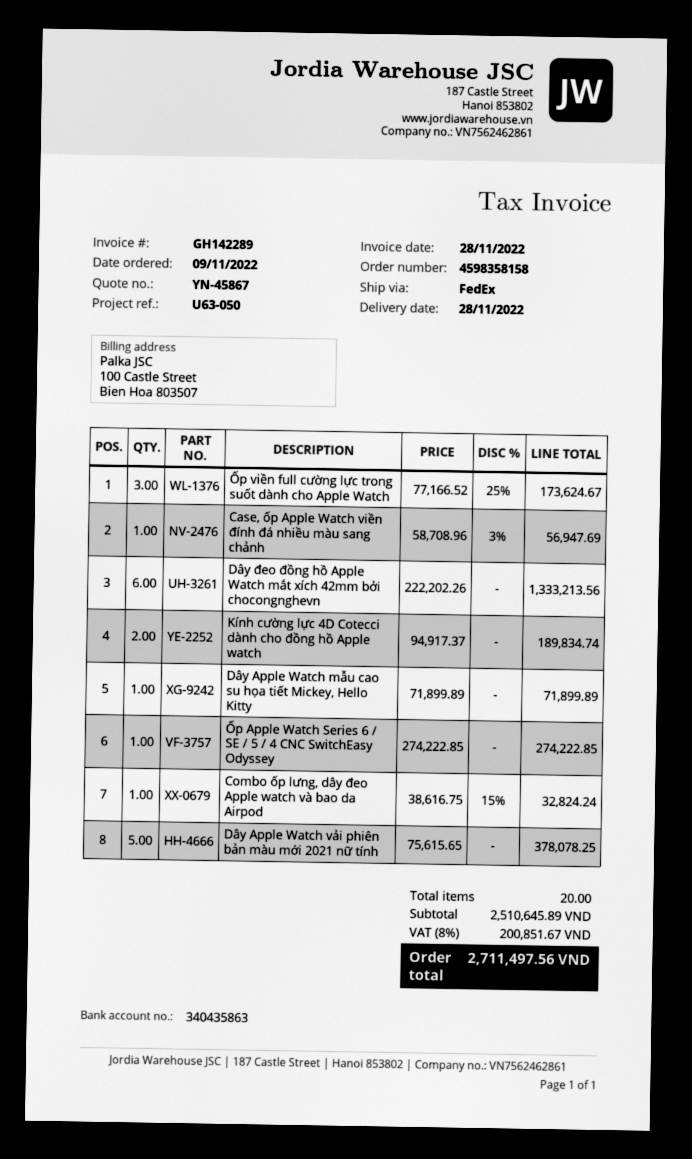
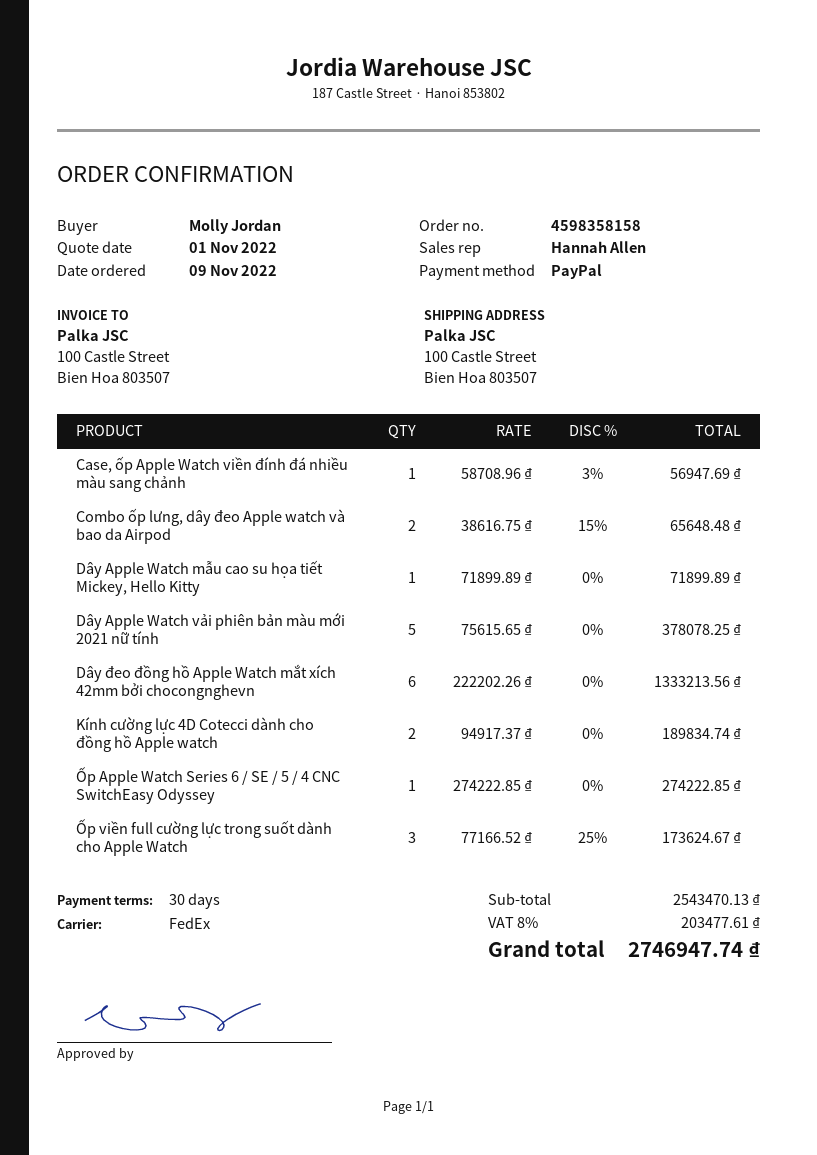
Combo ốp lưng, dây đeo Apple watch và bao da Airpod: 1 x 38616.75 - 15% = 32824.24 -> 2 x 38616.75 - 15% = 65648.48
subtotal: 2510645.89 -> 2543470.13
tax: 8% = 200851.67 -> 8% = 203477.61
total: 2711497.56 -> 2746947.74

